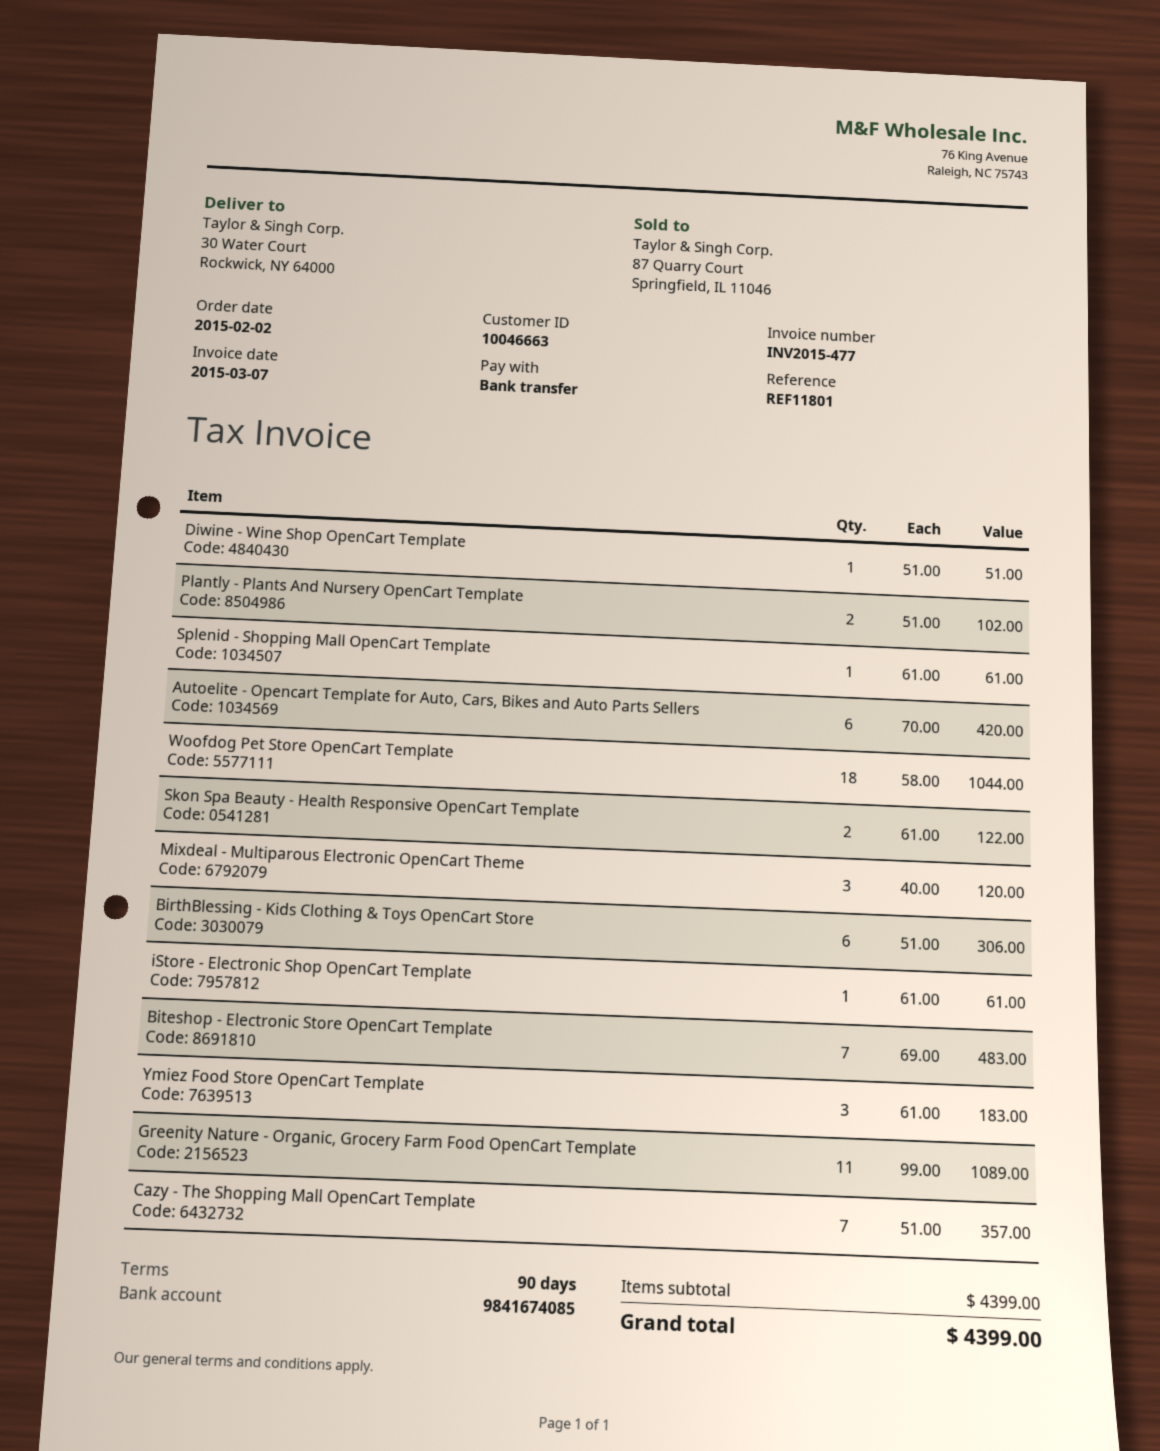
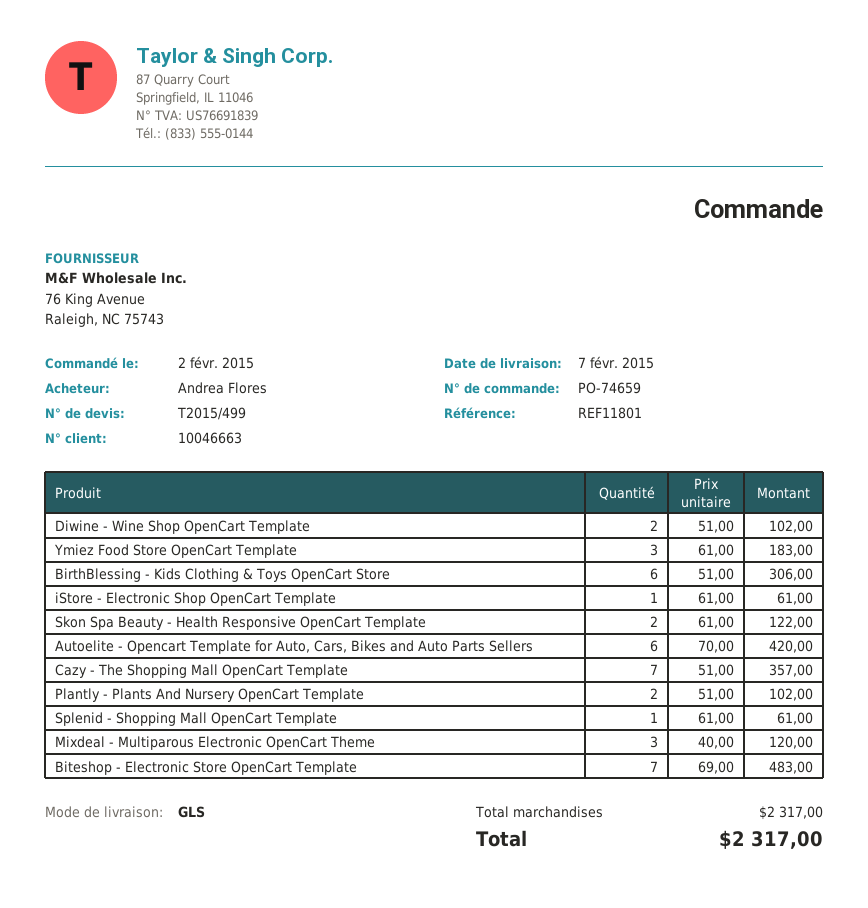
Diwine - Wine Shop OpenCart Template: 1 x 51.00 = 51.00 -> 2 x 51.00 = 102.00
Woofdog Pet Store OpenCart Template: 18 x 58.00 = 1044.00 -> none
Greenity Nature - Organic, Grocery Farm Food OpenCart Template: 11 x 99.00 = 1089.00 -> none
subtotal: 4399.00 -> 2317.00
total: 4399.00 -> 2317.00

